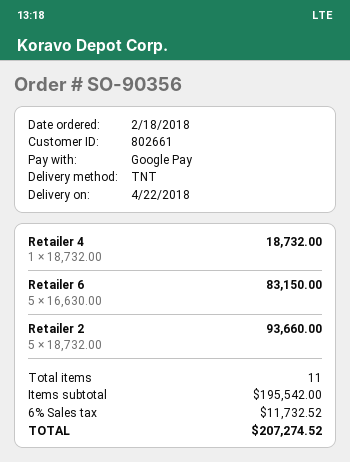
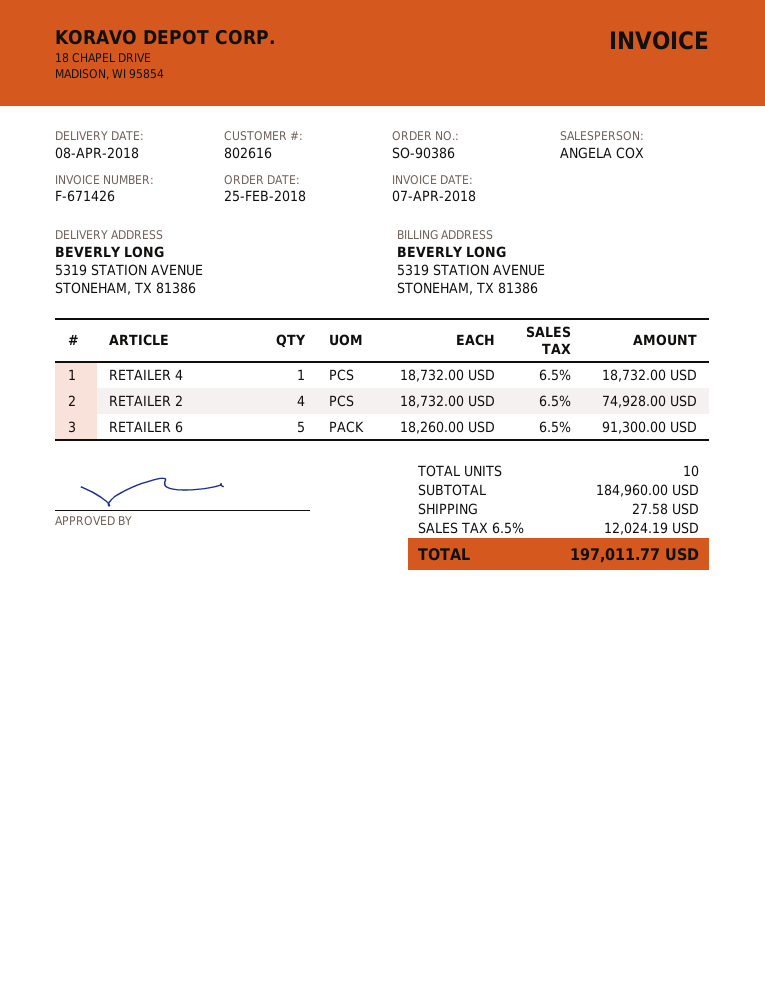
order number: SO-90356 -> SO-90386
order date: 2018-02-18 -> 2018-02-25
delivery date: 2018-04-22 -> 2018-04-08
customer number: 802661 -> 802616
Retailer 6: 5 x 16630.00 = 83150.00 -> 5 x 18260.00 = 91300.00
Retailer 2: 5 x 18732.00 = 93660.00 -> 4 x 18732.00 = 74928.00
total quantity: 11 -> 10
subtotal: 195542.00 -> 184960.00
shipping: none -> 27.58
tax: 6% = 11732.52 -> 6.5% = 12024.19
total: 207274.52 -> 197011.77

